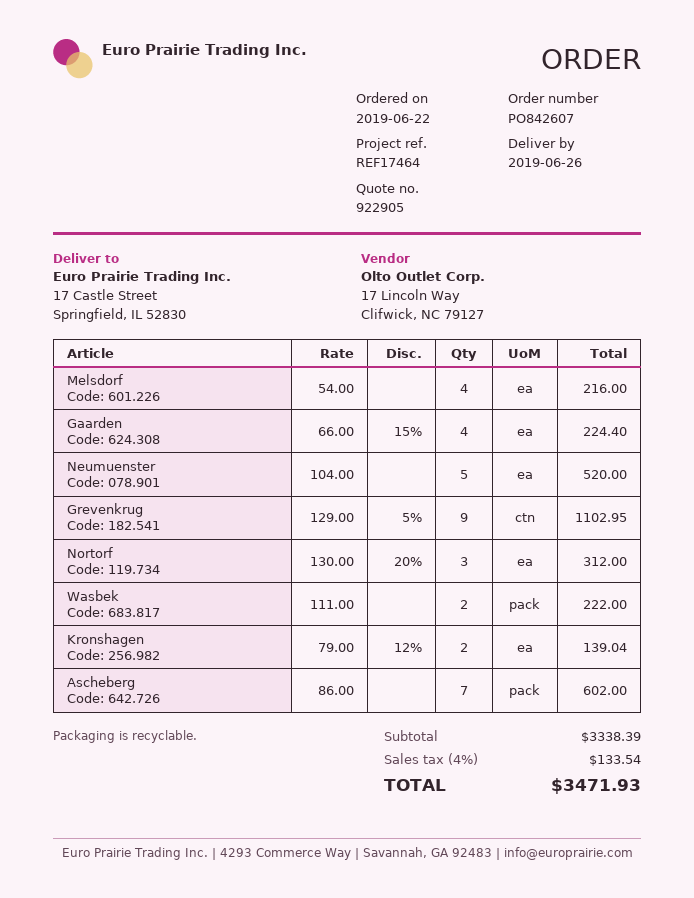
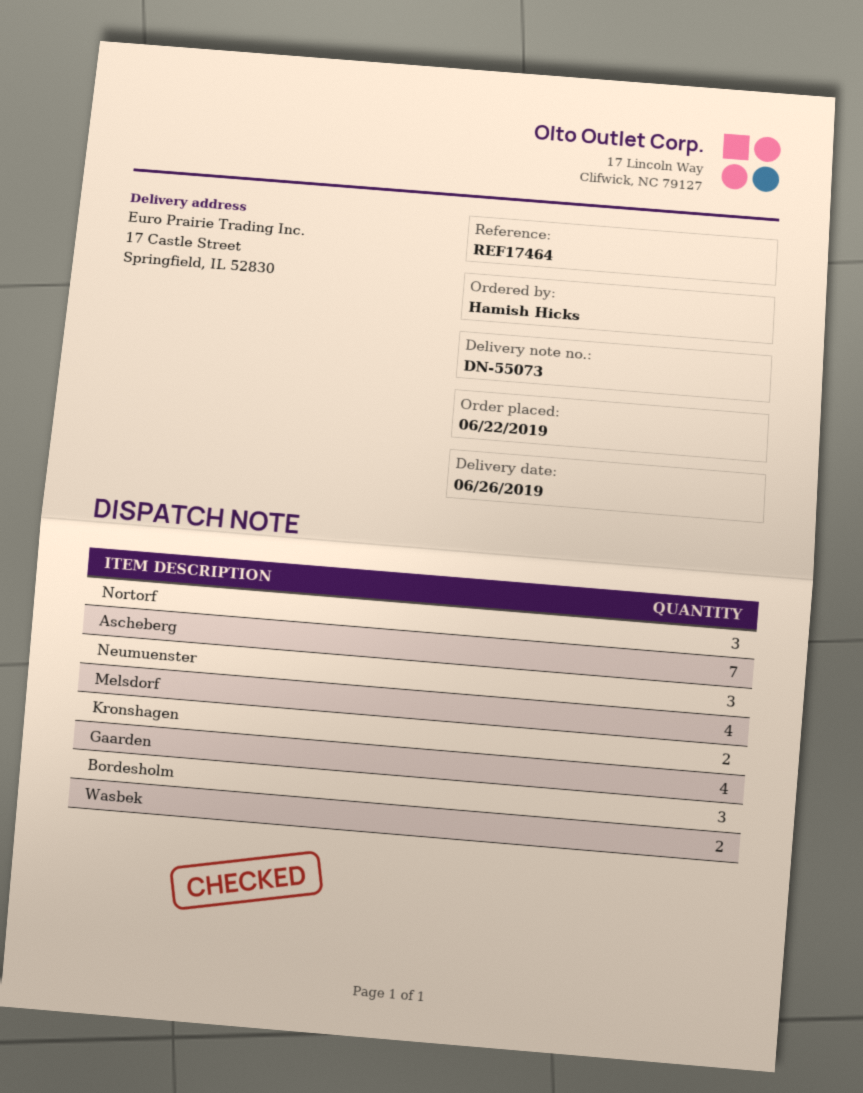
Neumuenster: 5 -> 3
Grevenkrug: 9 -> none
Bordesholm: none -> 3

